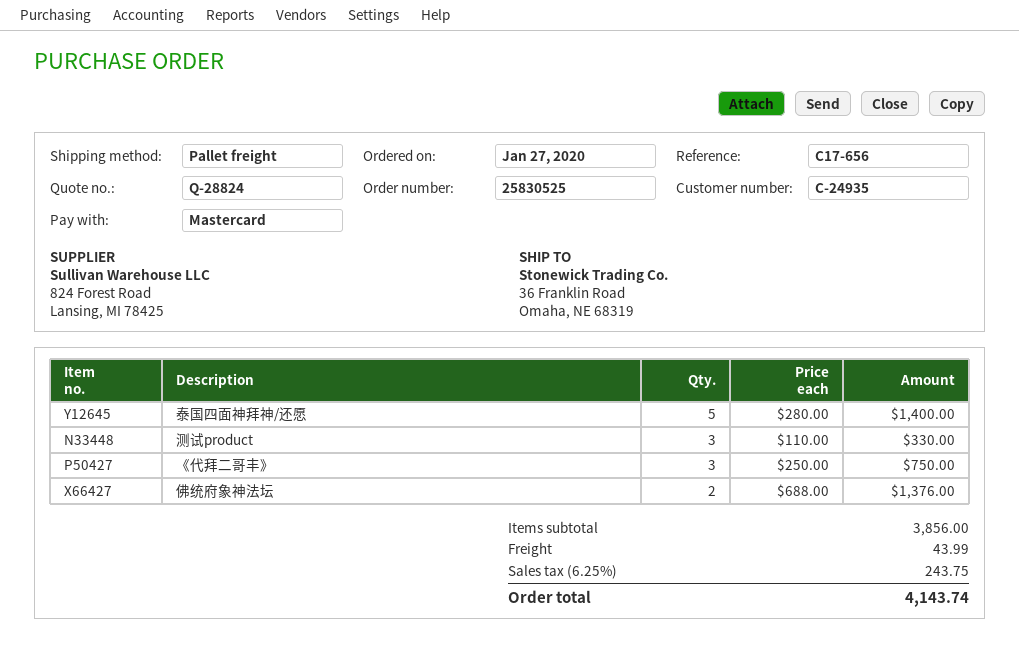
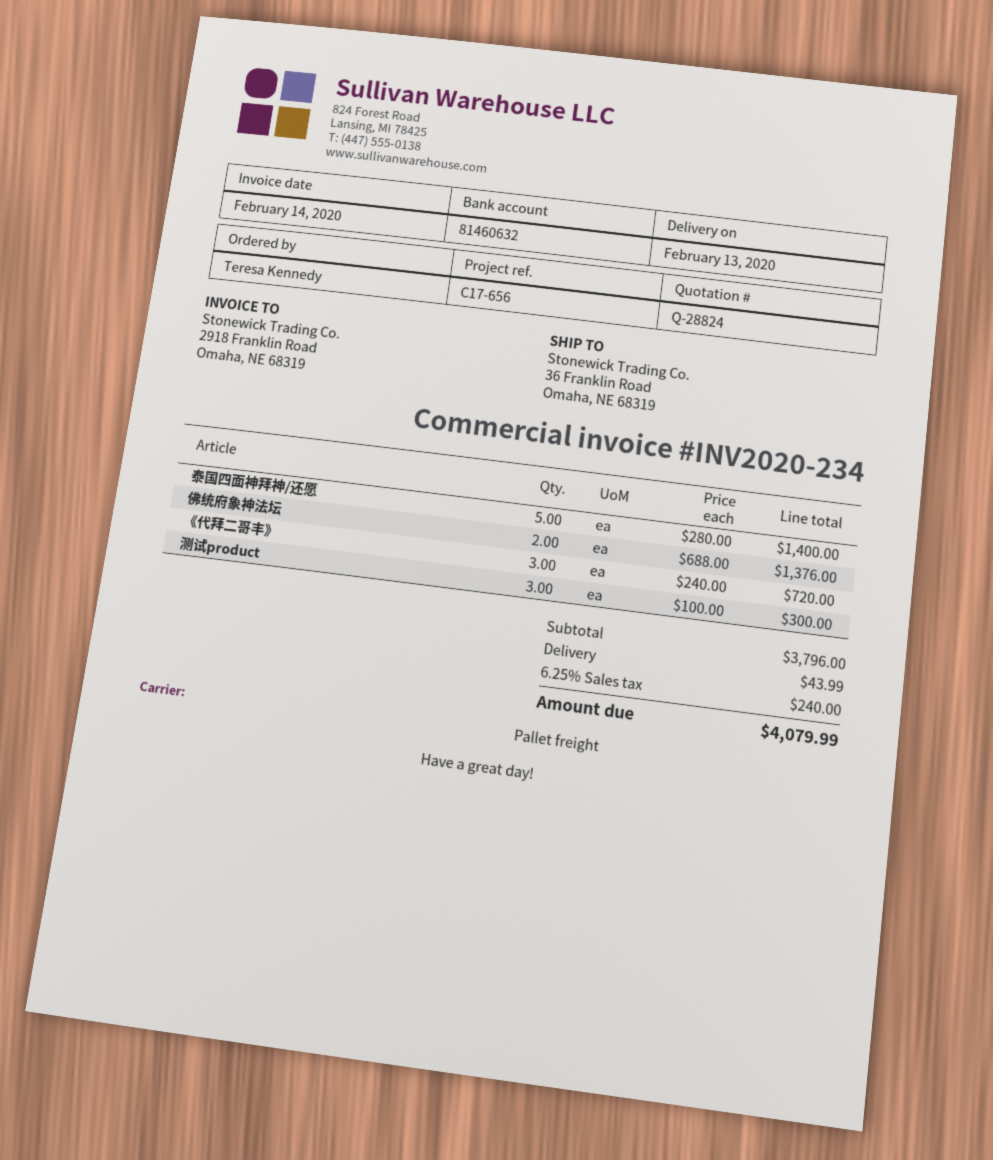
测试product: 3 x 110.00 = 330.00 -> 3 x 100.00 = 300.00
《代拜二哥丰》: 3 x 250.00 = 750.00 -> 3 x 240.00 = 720.00
subtotal: 3856.00 -> 3796.00
tax: 6.25% = 243.75 -> 6.25% = 240.00
total: 4143.74 -> 4079.99

